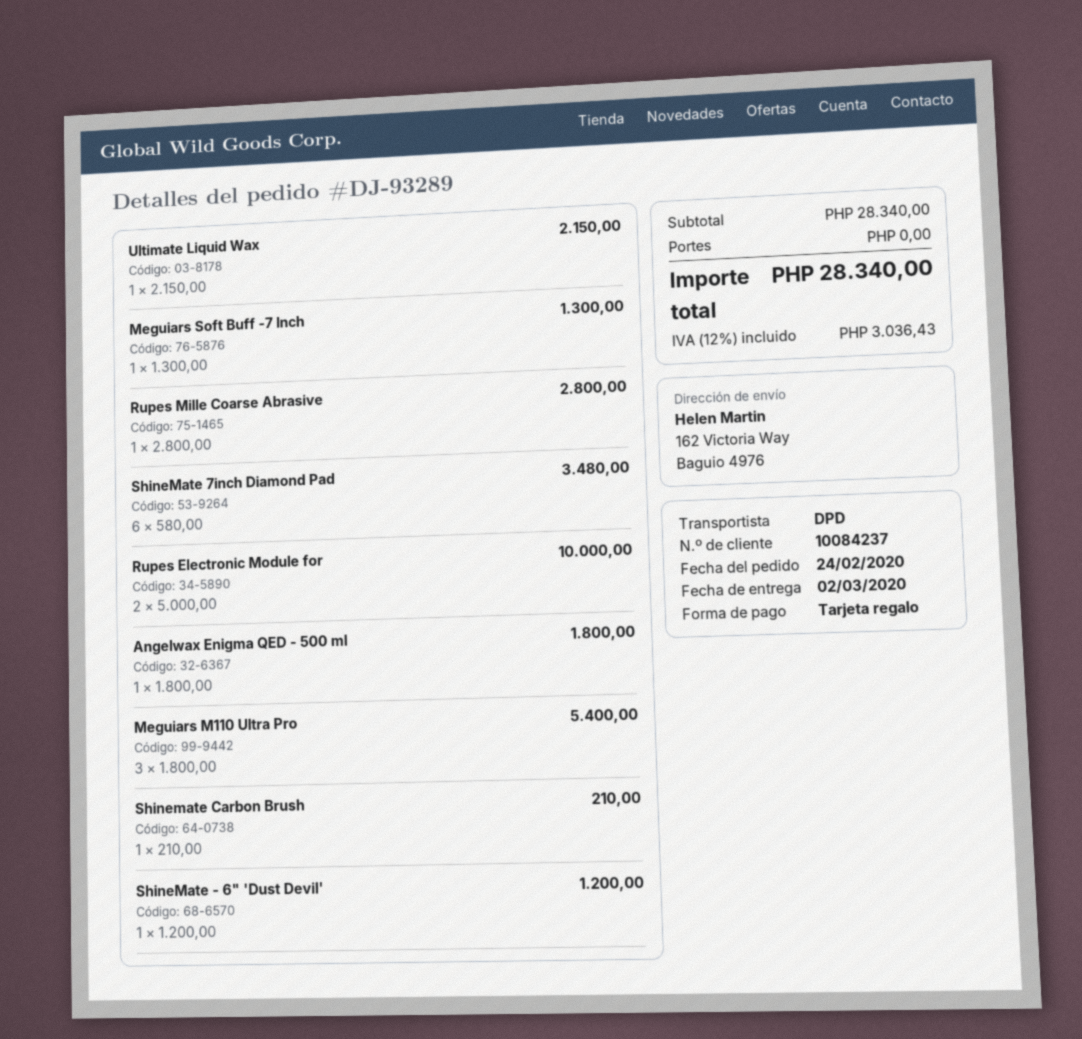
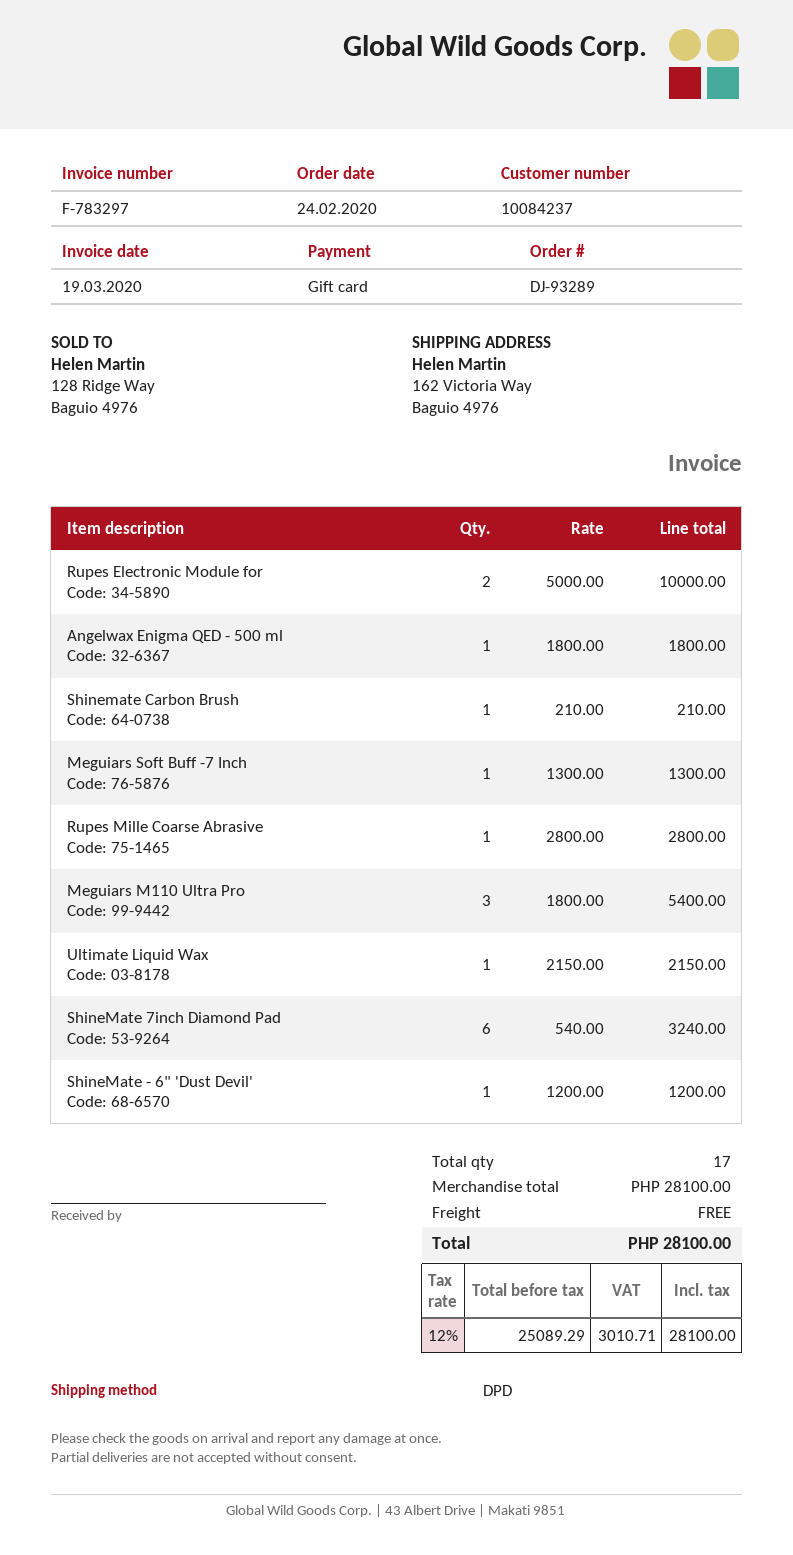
ShineMate 7inch Diamond Pad: 6 x 580.00 = 3480.00 -> 6 x 540.00 = 3240.00
subtotal: 28340.00 -> 28100.00
tax: 12% = 3036.43 -> 12% = 3010.71
total: 28340.00 -> 28100.00

